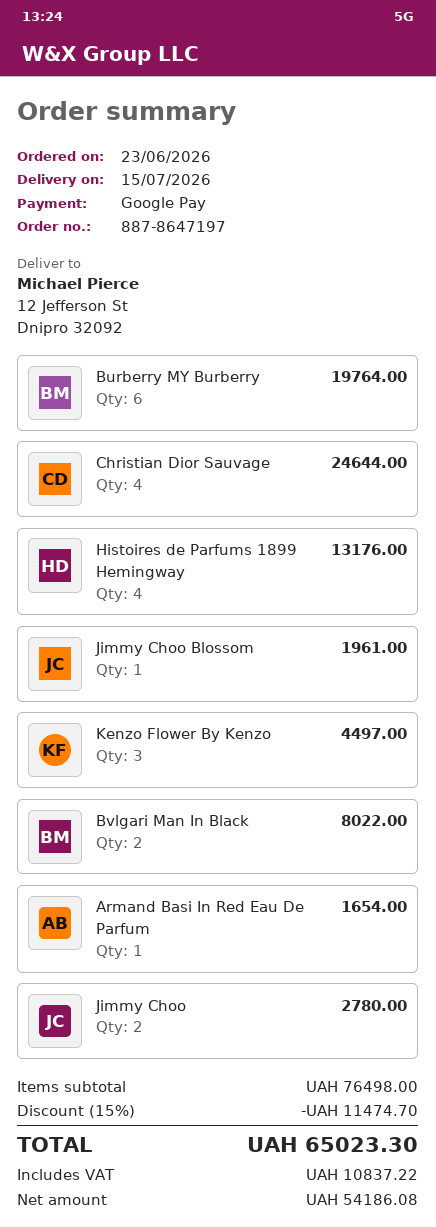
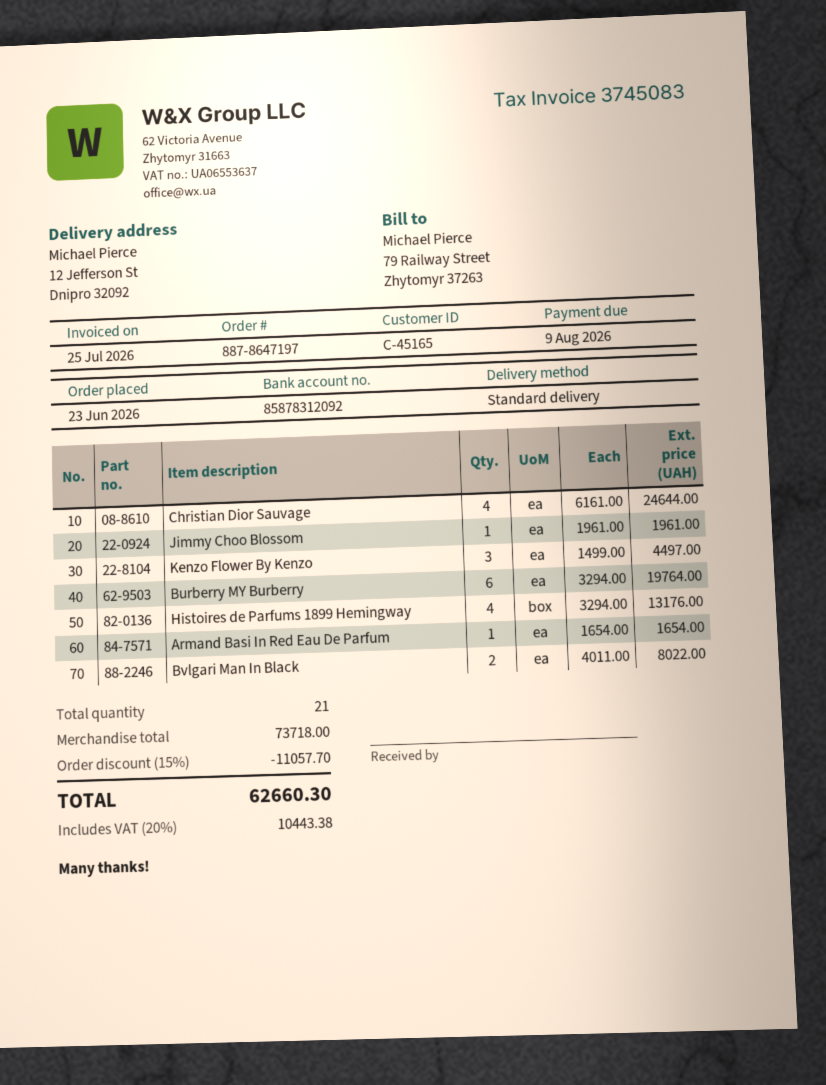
Jimmy Choo: 2 for 2780.00 -> none
subtotal: 76498.00 -> 73718.00
discount: 15% = 11474.70 -> 15% = 11057.70
tax: 10837.22 -> 10443.38
total: 65023.30 -> 62660.30

